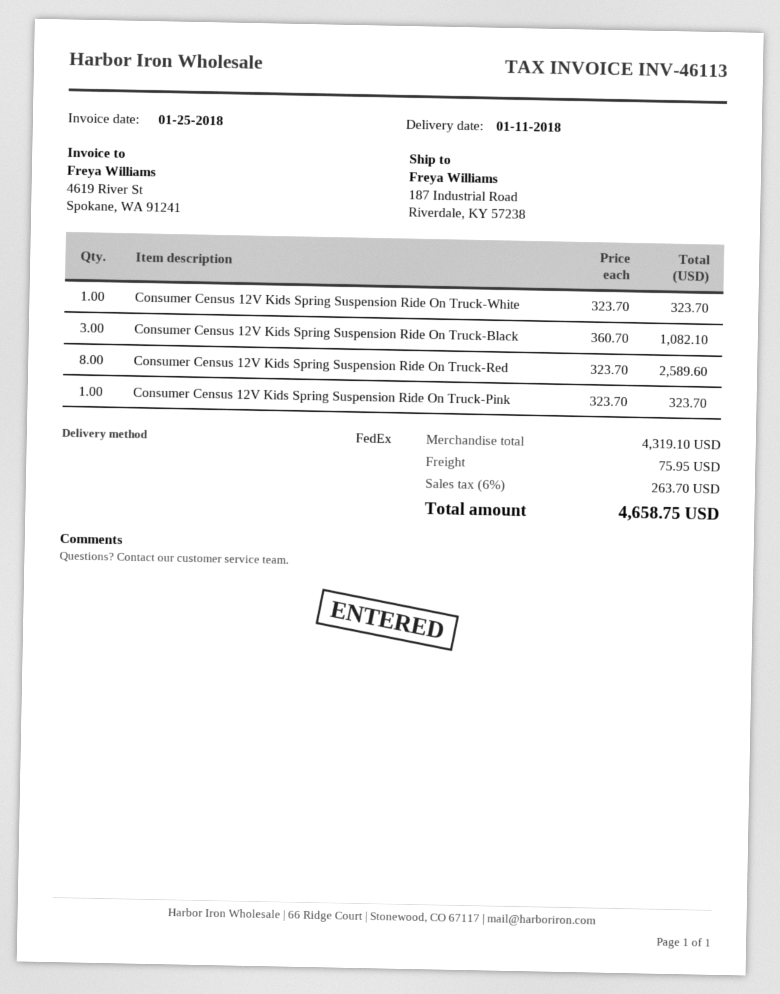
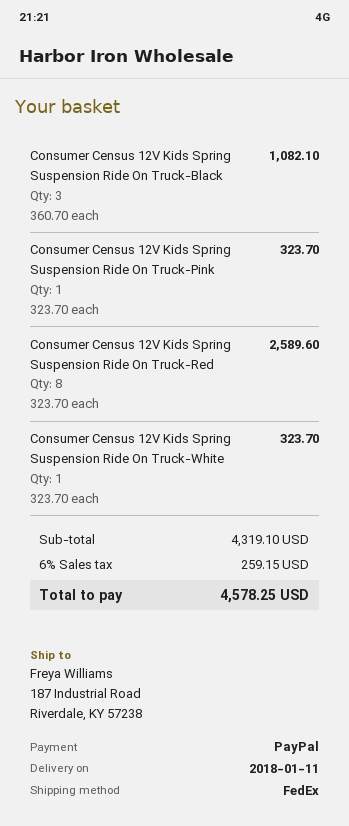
shipping: 75.95 -> none
tax: 6% = 263.70 -> 6% = 259.15
total: 4658.75 -> 4578.25

